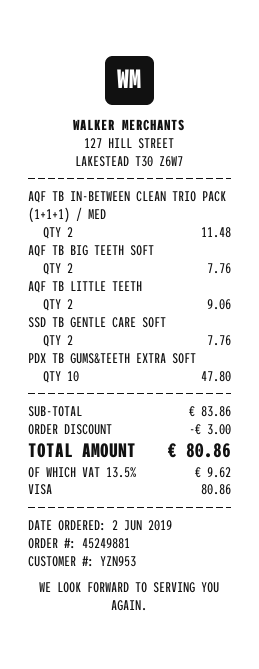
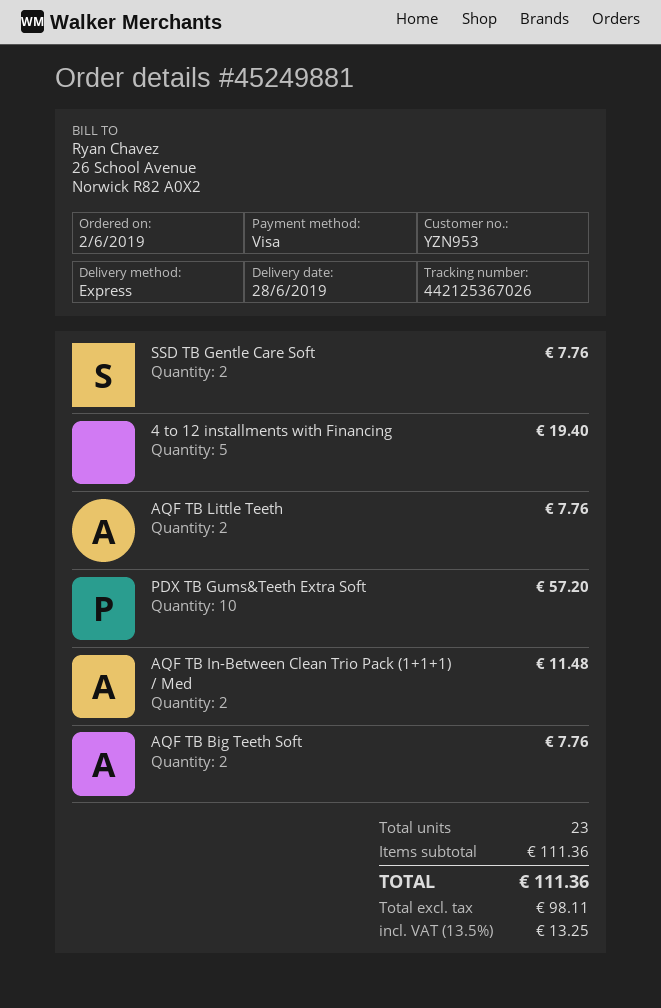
AQF TB LITTLE TEETH: 2 for 9.06 -> 2 for 7.76
PDX TB GUMS&TEETH EXTRA SOFT: 10 for 47.80 -> 10 for 57.20
4 to 12 installments with Financing: none -> 5 for 19.40
subtotal: 83.86 -> 111.36
discount: 3.00 -> none
tax: 13.5% = 9.62 -> 13.5% = 13.25
total: 80.86 -> 111.36

